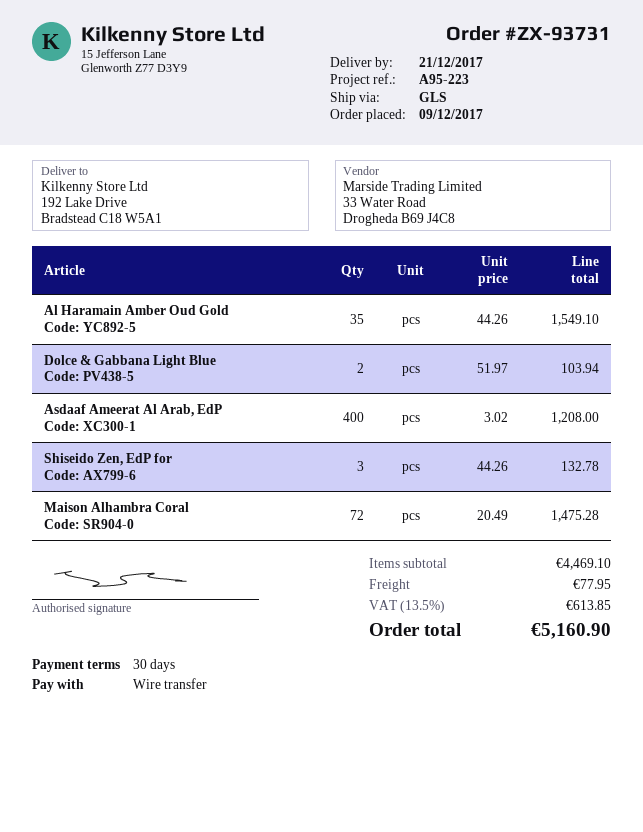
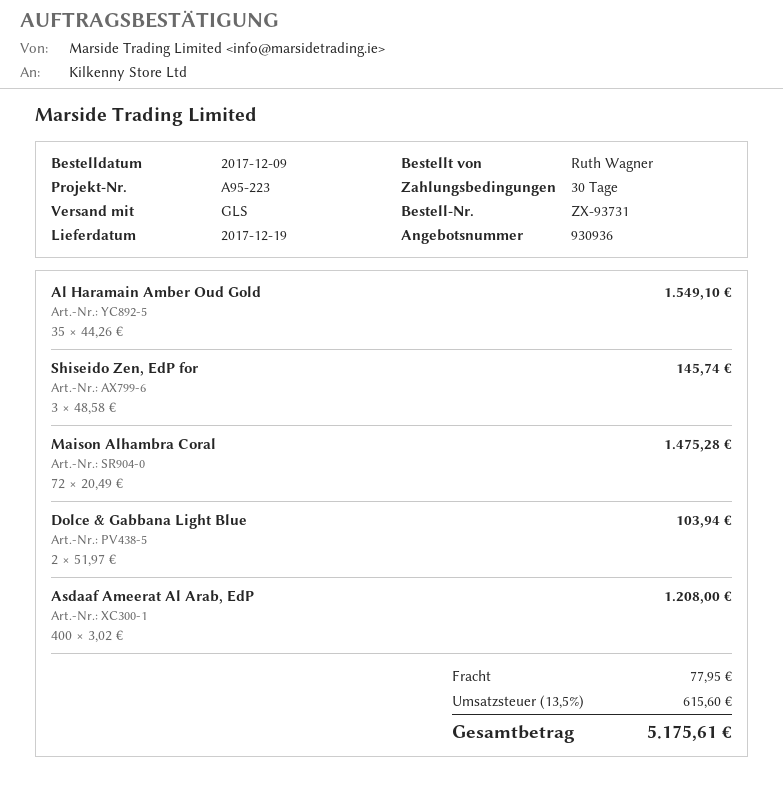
delivery date: 2017-12-21 -> 2017-12-19
Shiseido Zen, EdP for: 3 x 44.26 = 132.78 -> 3 x 48.58 = 145.74
tax: 13.5% = 613.85 -> 13.5% = 615.60
total: 5160.90 -> 5175.61

